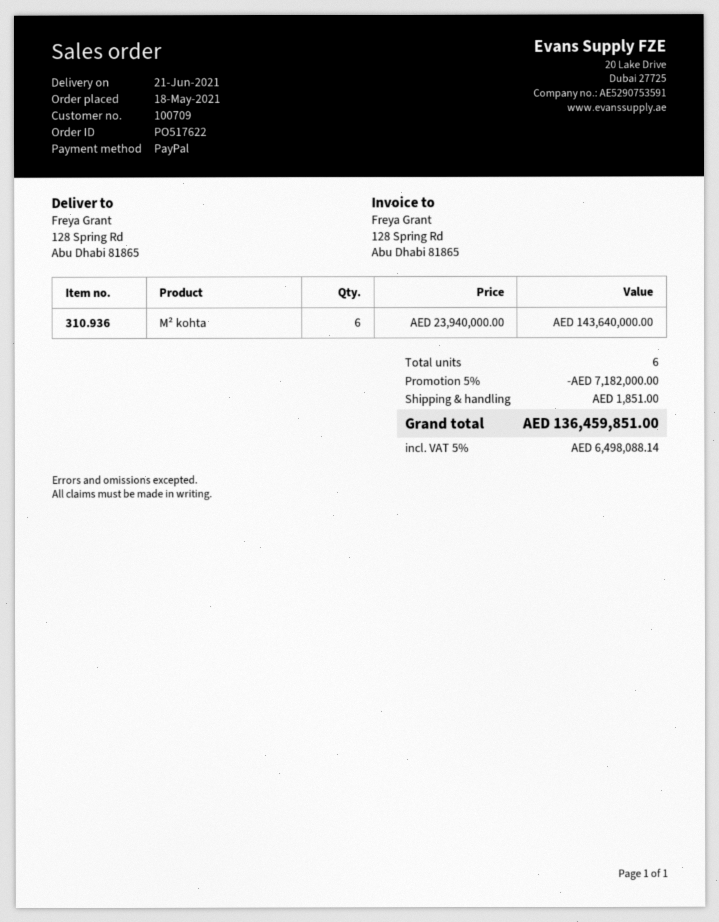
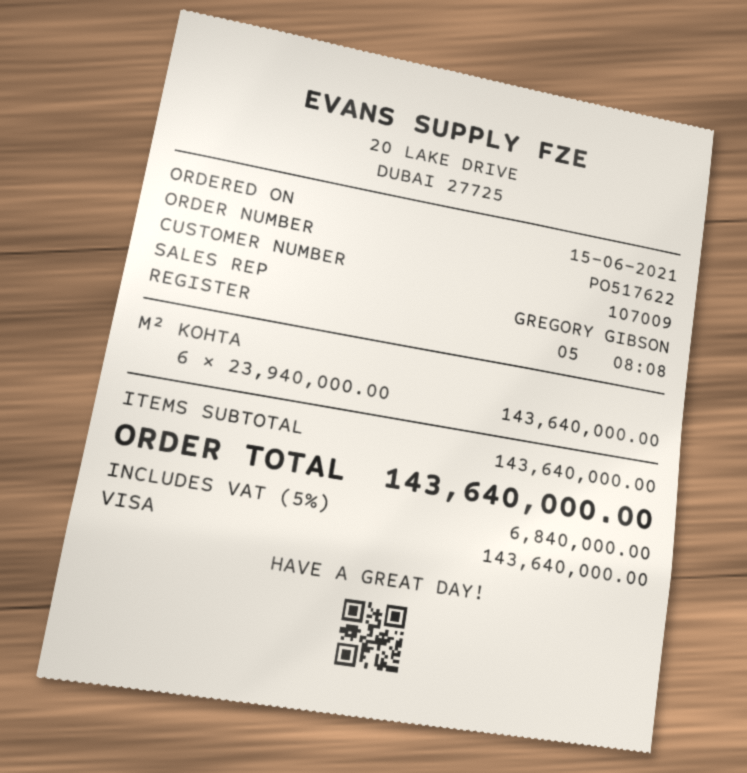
order date: 2021-05-18 -> 2021-06-15
customer number: 100709 -> 107009
payment method: PayPal -> Visa
discount: 5% = 7182000.00 -> none
shipping: 1851.00 -> none
tax: 5% = 6498088.14 -> 5% = 6840000.00
total: 136459851.00 -> 143640000.00

